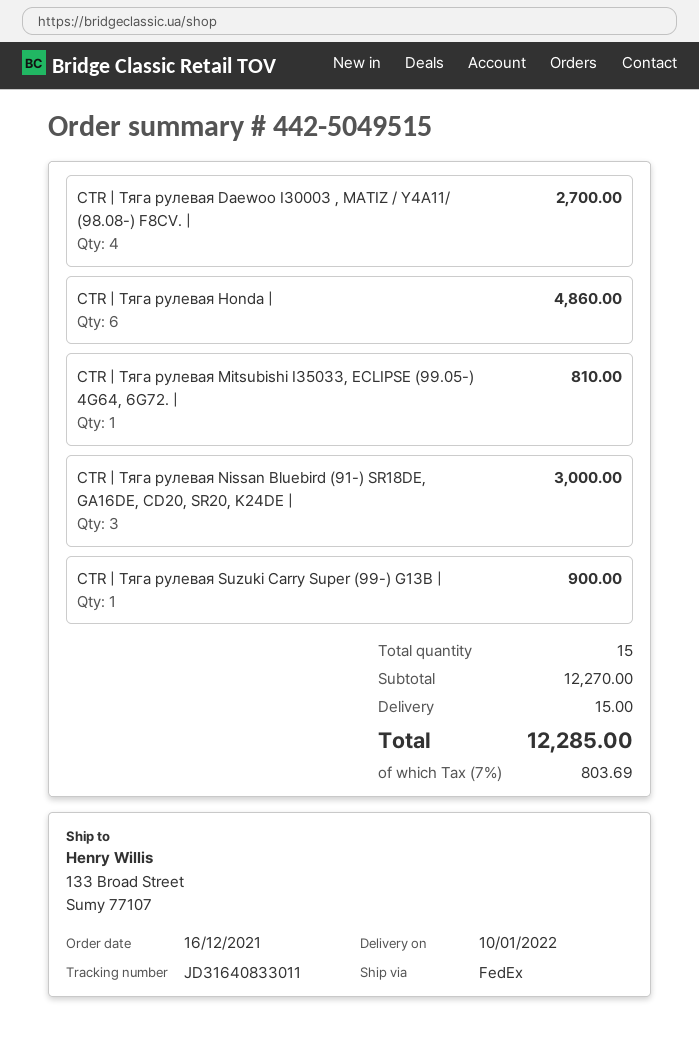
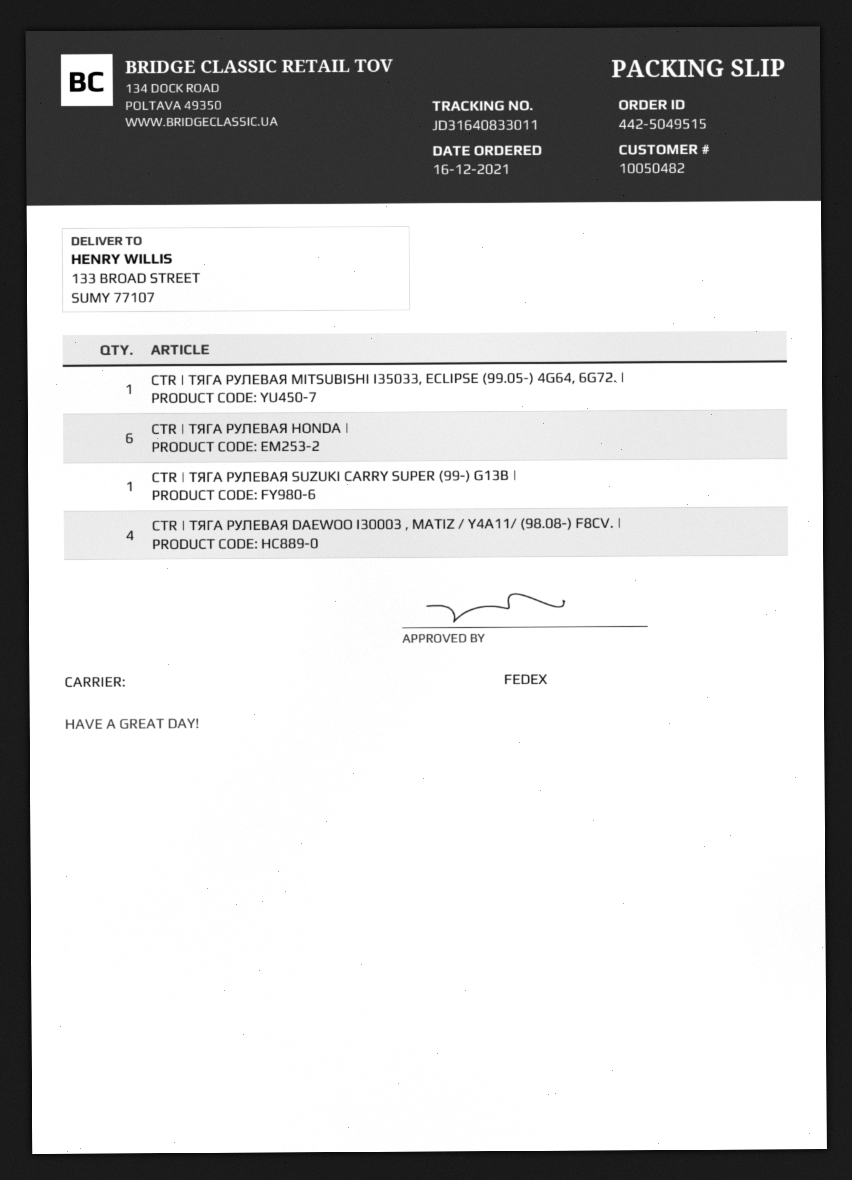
CTR | Тяга рулевая Nissan Bluebird (91-) SR18DE, GA16DE, CD20, SR20, K24DE |: 3 -> none

